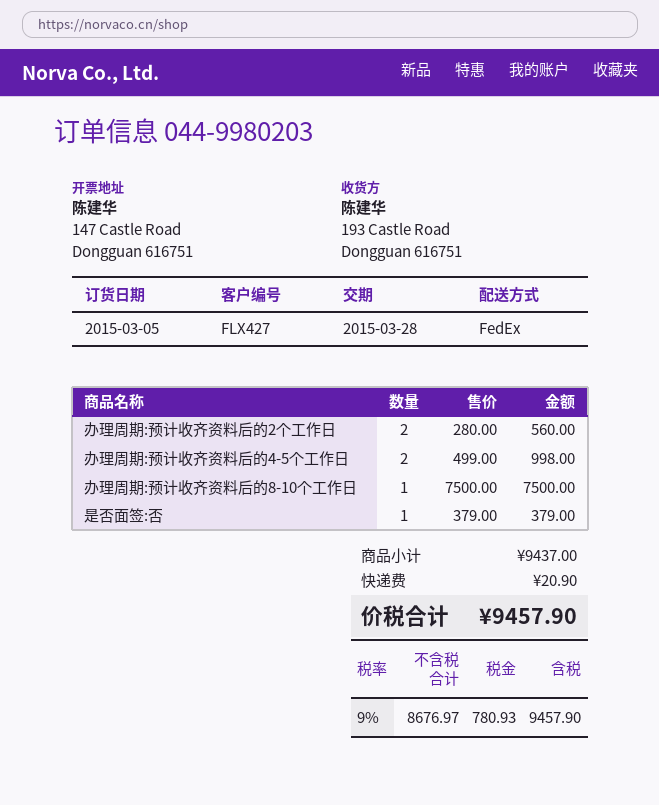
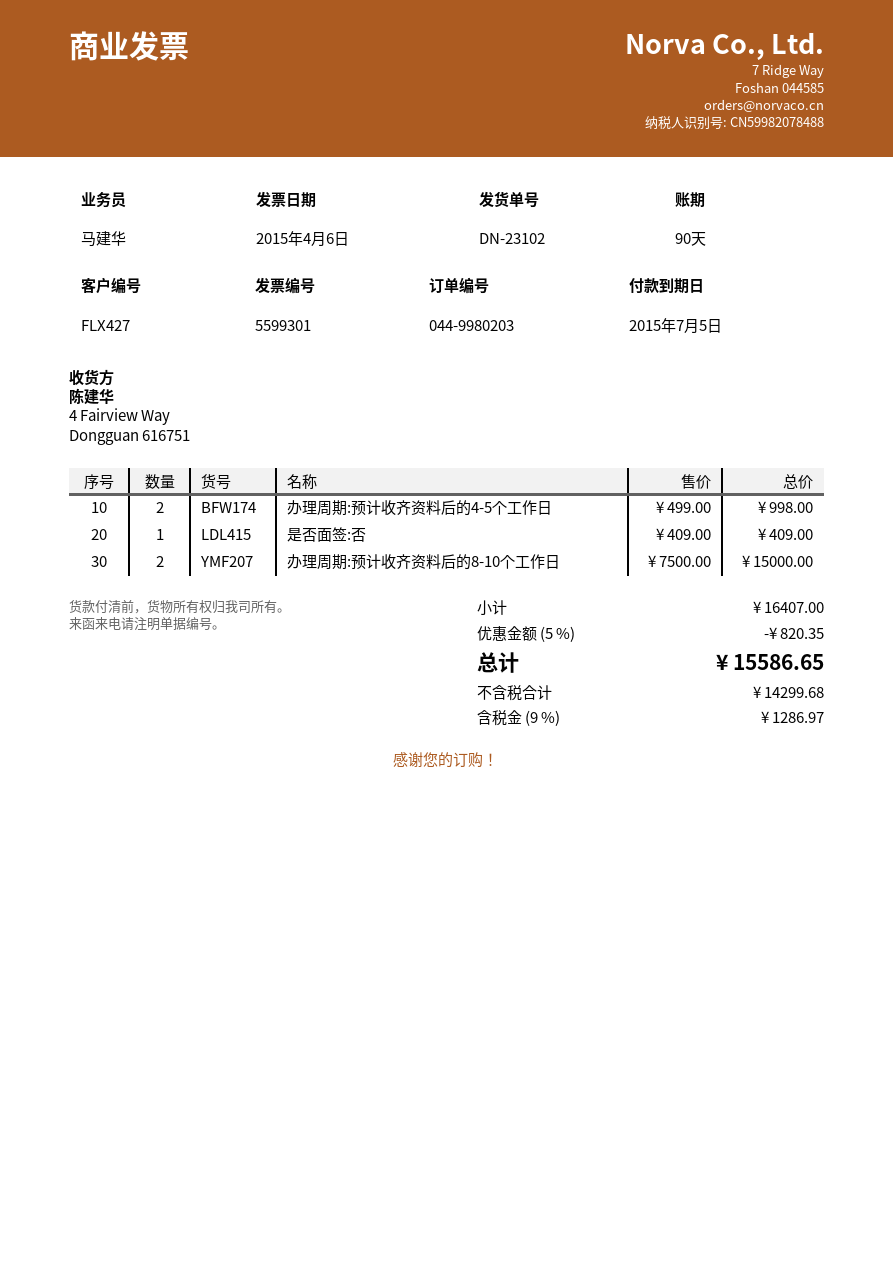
ship to: 193 Castle Road, Dongguan 616751 -> 4 Fairview Way, Dongguan 616751
办理周期:预计收齐资料后的2个工作日: 2 x 280.00 = 560.00 -> none
办理周期:预计收齐资料后的8-10个工作日: 1 x 7500.00 = 7500.00 -> 2 x 7500.00 = 15000.00
是否面签:否: 1 x 379.00 = 379.00 -> 1 x 409.00 = 409.00
subtotal: 9437.00 -> 16407.00
discount: none -> 5% = 820.35
shipping: 20.90 -> none
net: 8676.97 -> 14299.68
tax: 9% = 780.93 -> 9% = 1286.97
total: 9457.90 -> 15586.65

